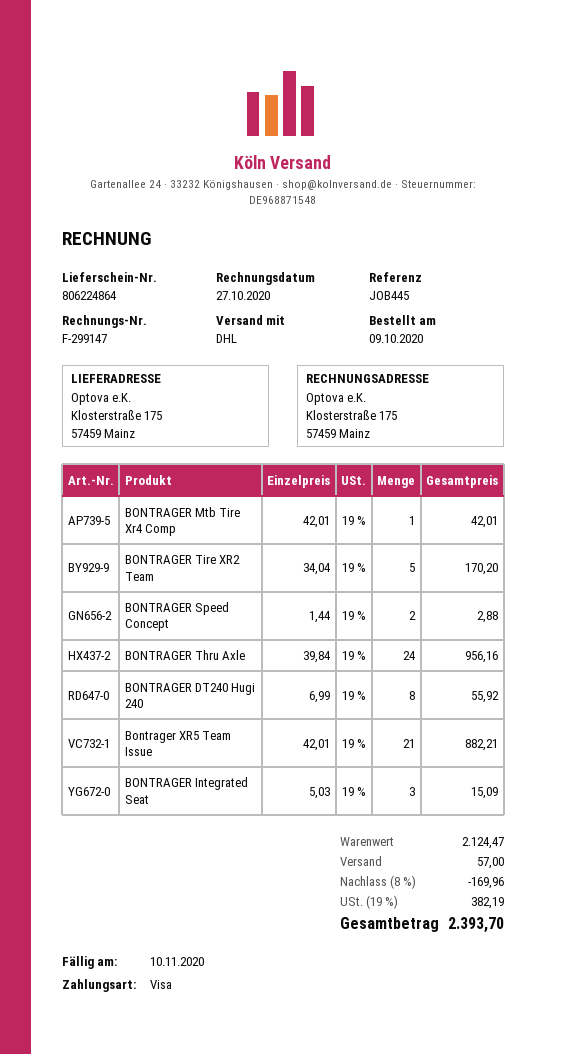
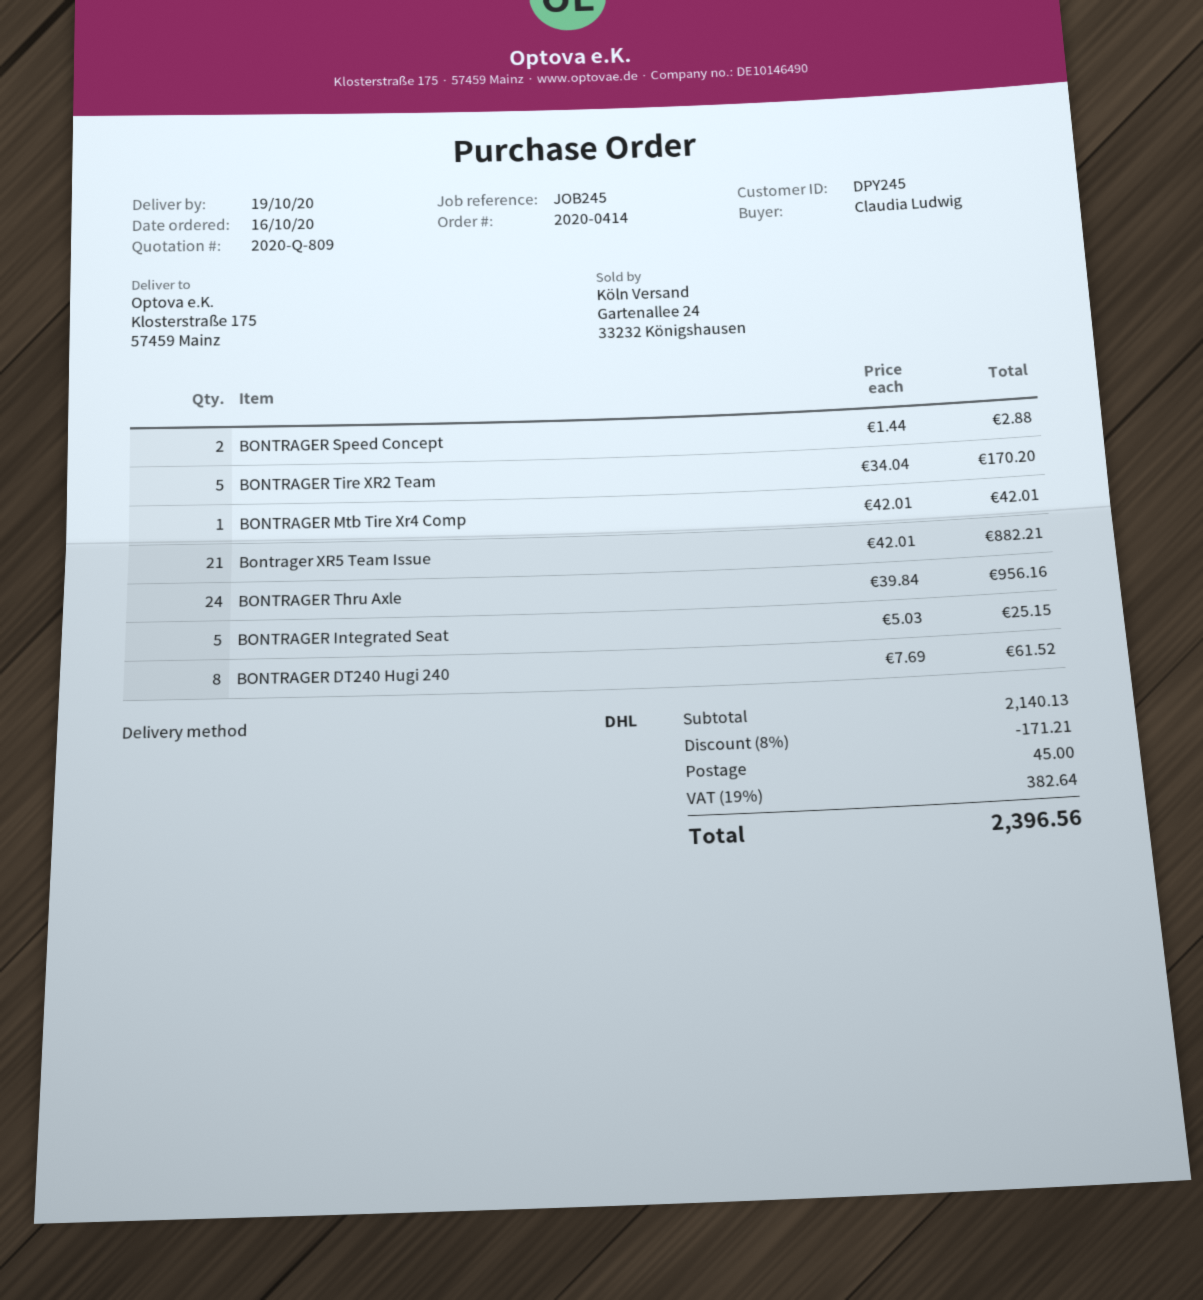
order date: 2020-10-09 -> 2020-10-16
reference: JOB445 -> JOB245
BONTRAGER DT240 Hugi 240: 8 x 6.99 = 55.92 -> 8 x 7.69 = 61.52
BONTRAGER Integrated Seat: 3 x 5.03 = 15.09 -> 5 x 5.03 = 25.15
subtotal: 2124.47 -> 2140.13
discount: 8% = 169.96 -> 8% = 171.21
shipping: 57.00 -> 45.00
tax: 19% = 382.19 -> 19% = 382.64
total: 2393.70 -> 2396.56

